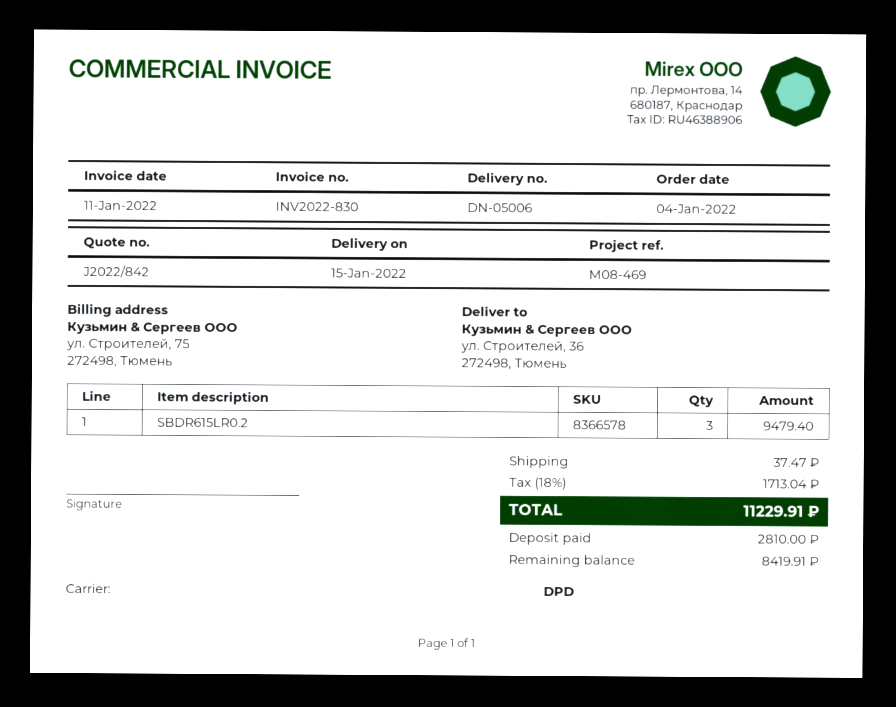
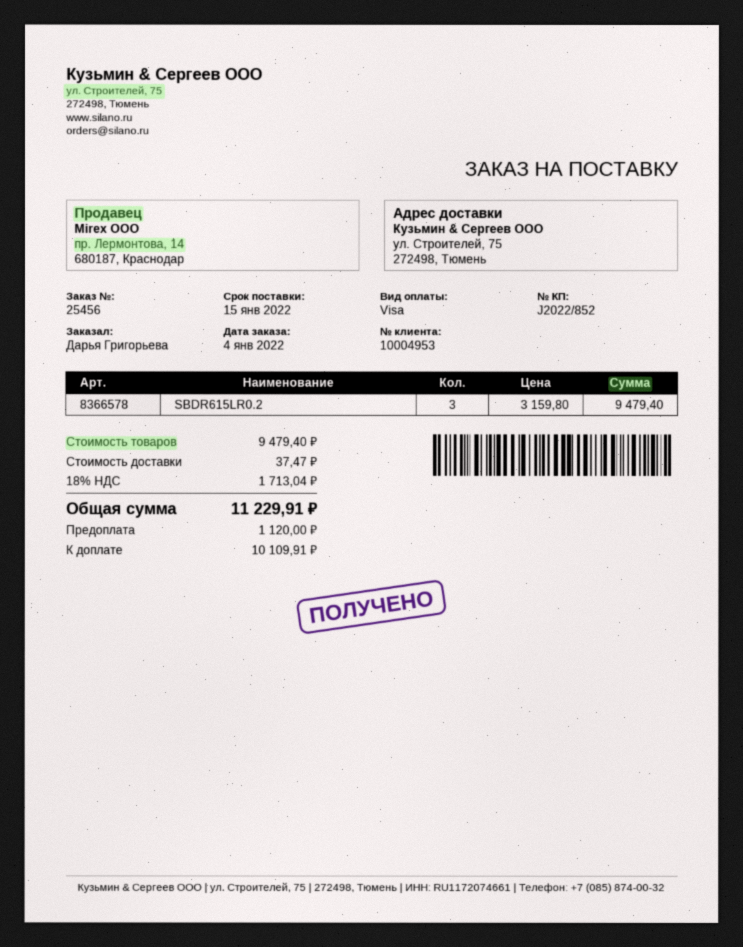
quote number: J2022/842 -> J2022/852
ship to: ул. Строителей, 36, 272498, Тюмень -> ул. Строителей, 75, 272498, Тюмень
deposit: 2810.00 -> 1120.00
balance: 8419.91 -> 10109.91

